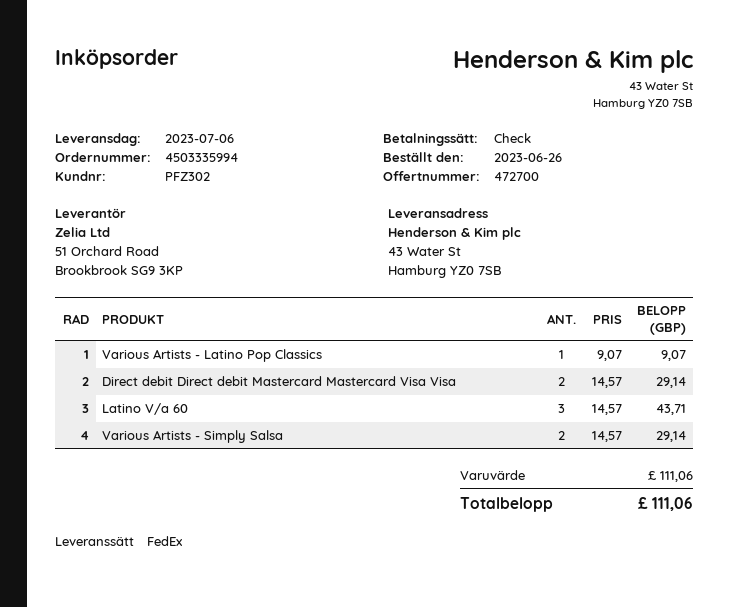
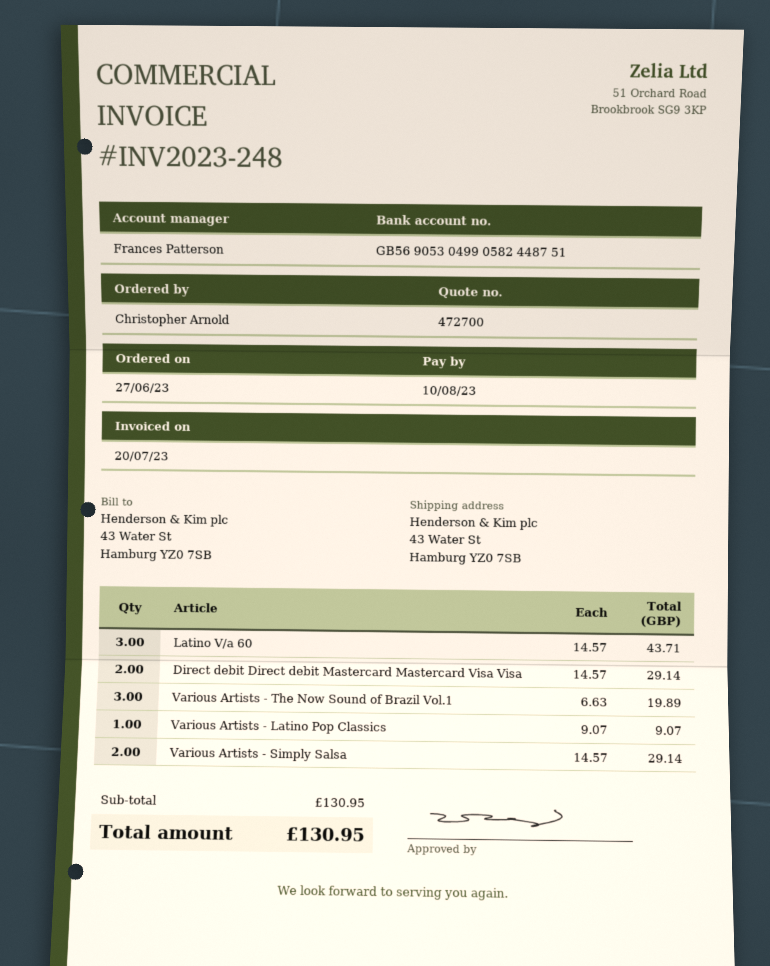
order date: 2023-06-26 -> 2023-06-27
Various Artists - The Now Sound of Brazil Vol.1: none -> 3 x 6.63 = 19.89
subtotal: 111.06 -> 130.95
total: 111.06 -> 130.95

